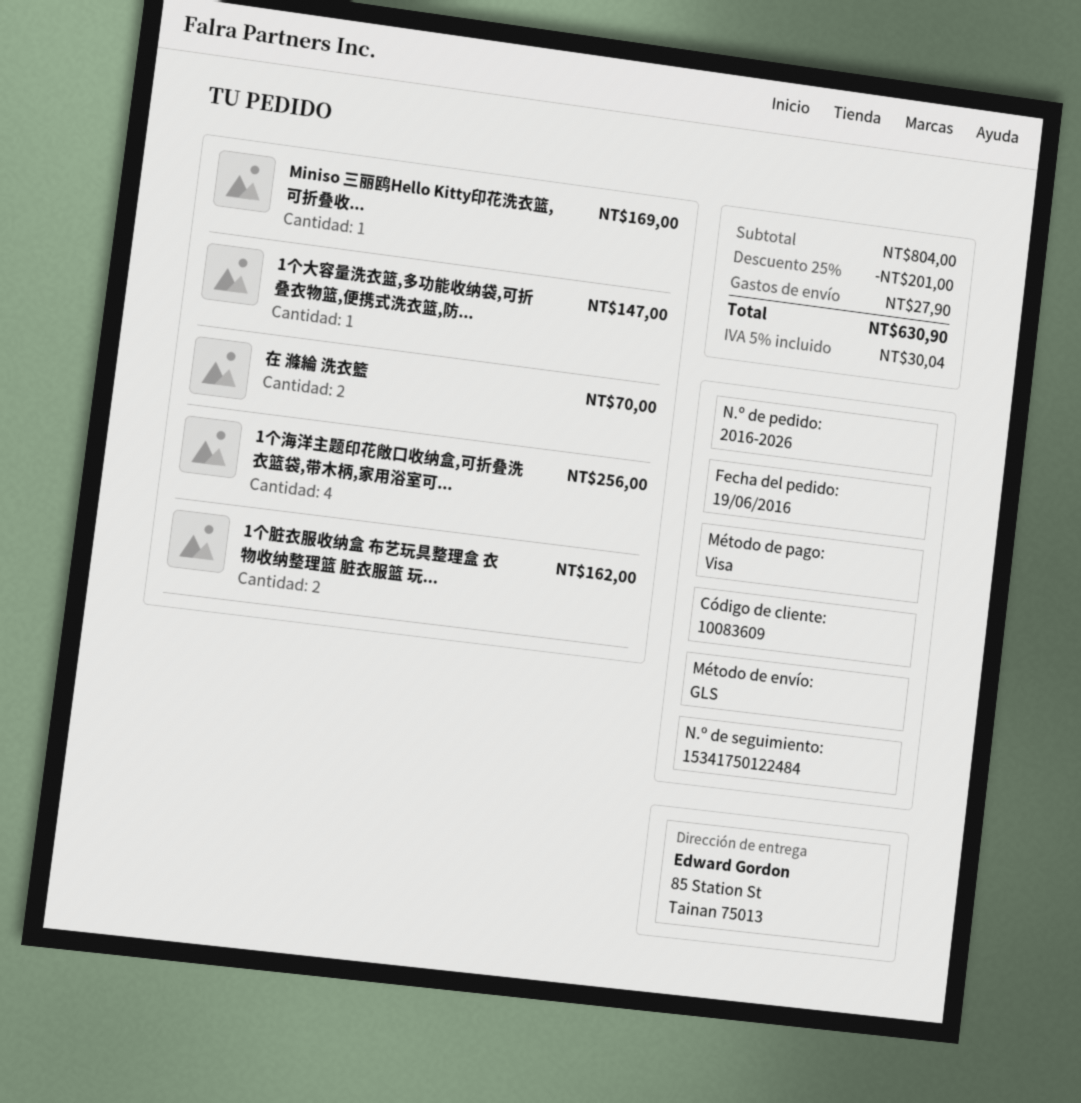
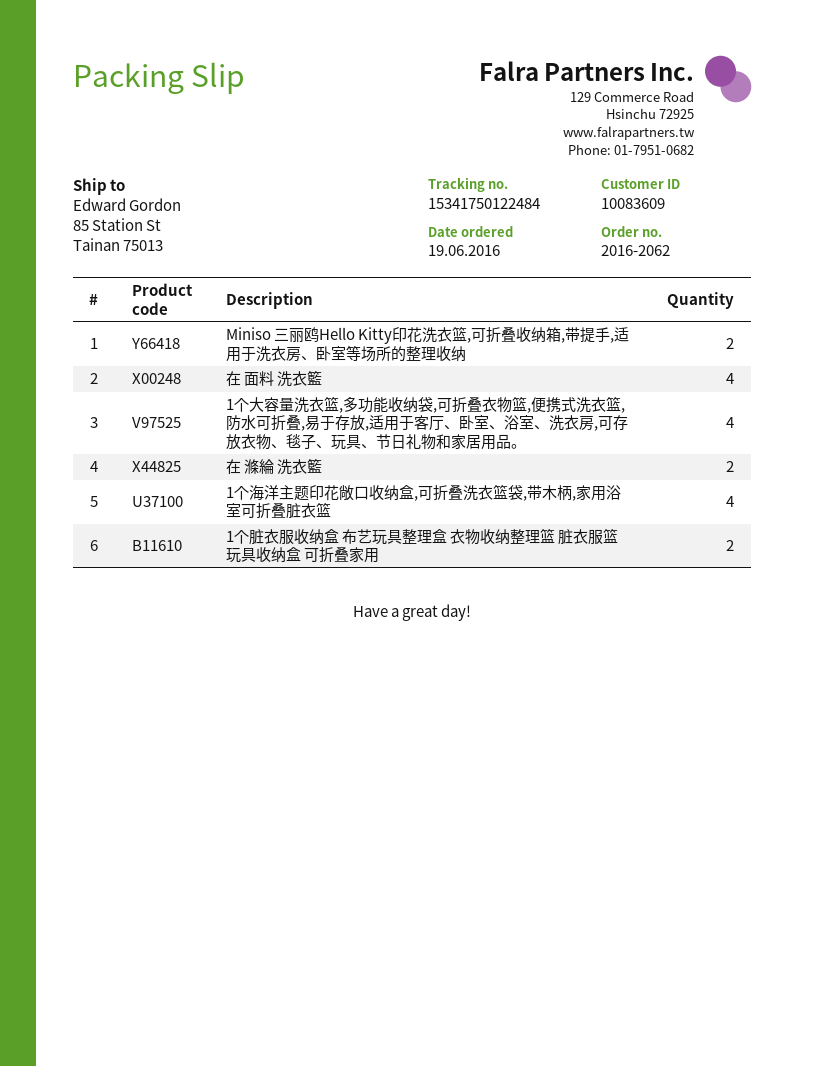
order number: 2016-2026 -> 2016-2062
Miniso 三丽鸥Hello Kitty印花洗衣篮,可折叠收...: 1 -> 2
1个大容量洗衣篮,多功能收纳袋,可折叠衣物篮,便携式洗衣篮,防...: 1 -> 4
在 面料 洗衣籃: none -> 4

